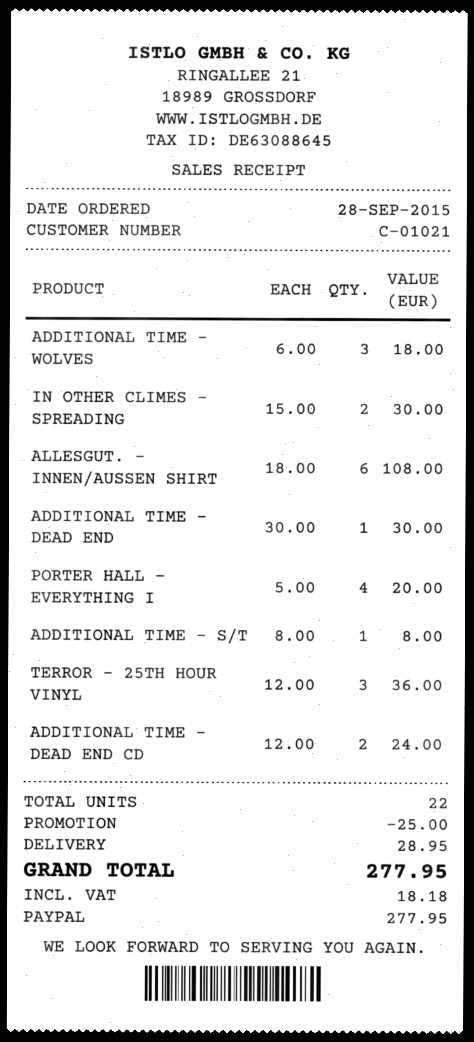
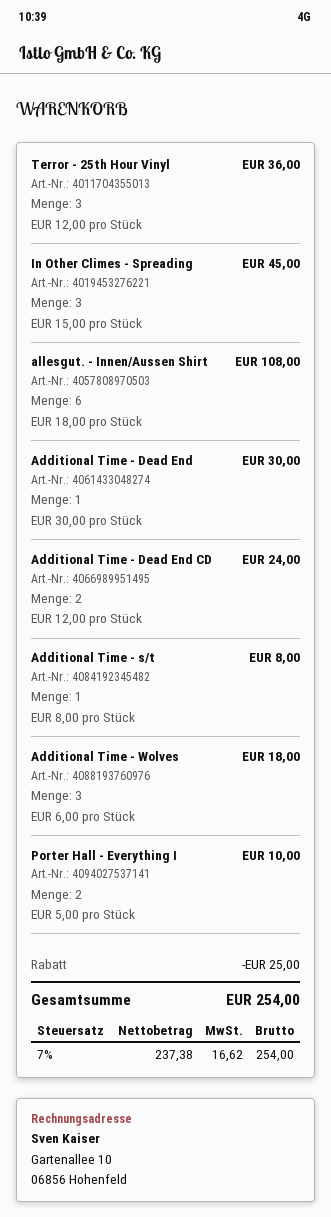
IN OTHER CLIMES - SPREADING: 2 x 15.00 = 30.00 -> 3 x 15.00 = 45.00
PORTER HALL - EVERYTHING I: 4 x 5.00 = 20.00 -> 2 x 5.00 = 10.00
shipping: 28.95 -> none
tax: 18.18 -> 16.62
total: 277.95 -> 254.00

